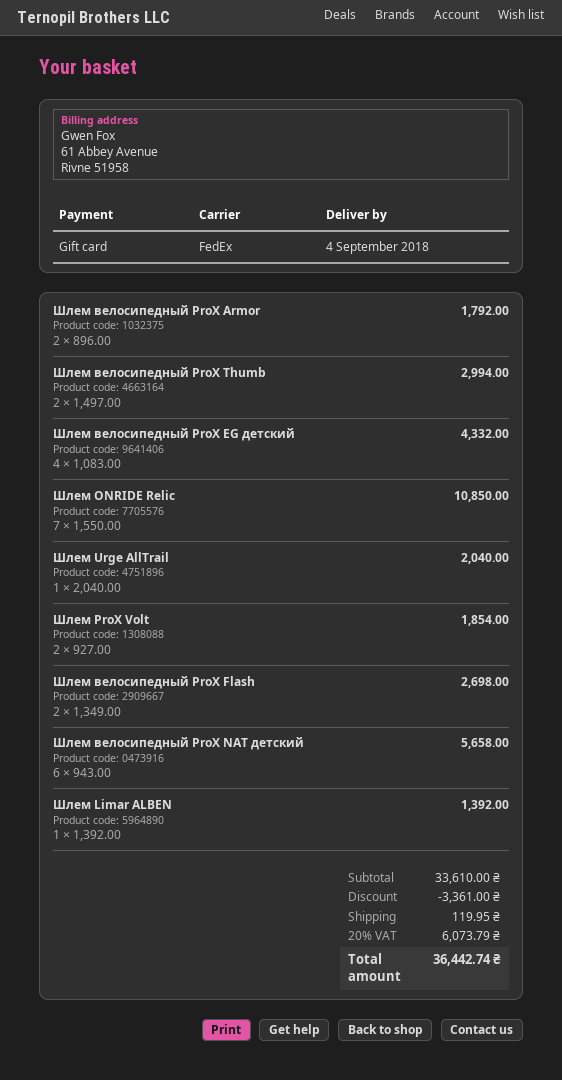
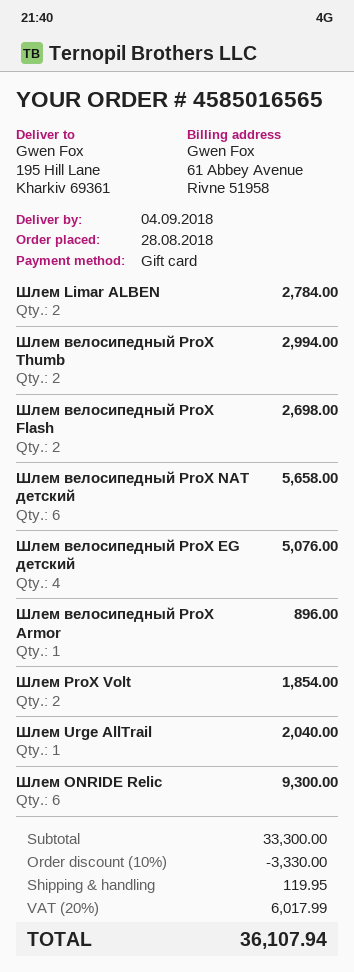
Шлем велосипедный ProX Armor: 2 for 1792.00 -> 1 for 896.00
Шлем велосипедный ProX EG детский: 4 for 4332.00 -> 4 for 5076.00
Шлем ONRIDE Relic: 7 for 10850.00 -> 6 for 9300.00
Шлем Limar ALBEN: 1 for 1392.00 -> 2 for 2784.00
subtotal: 33610.00 -> 33300.00
discount: 3361.00 -> 3330.00
tax: 20% = 6073.79 -> 20% = 6017.99
total: 36442.74 -> 36107.94

